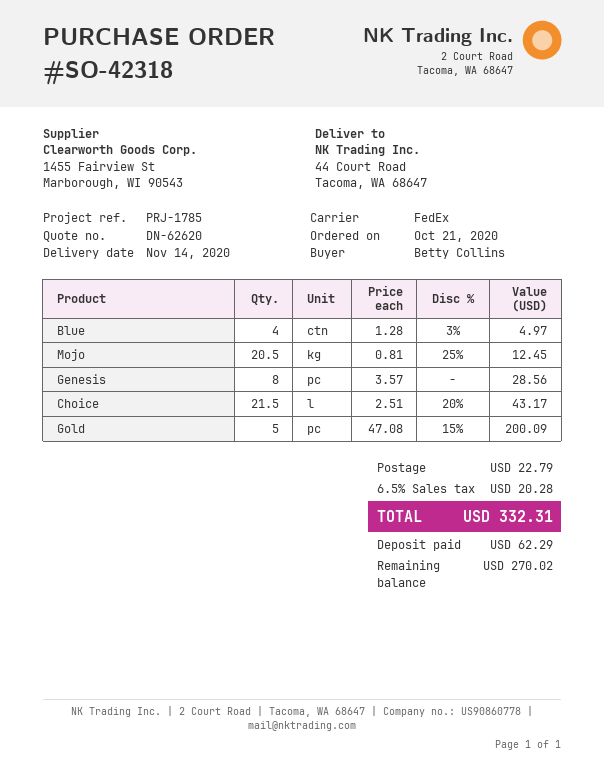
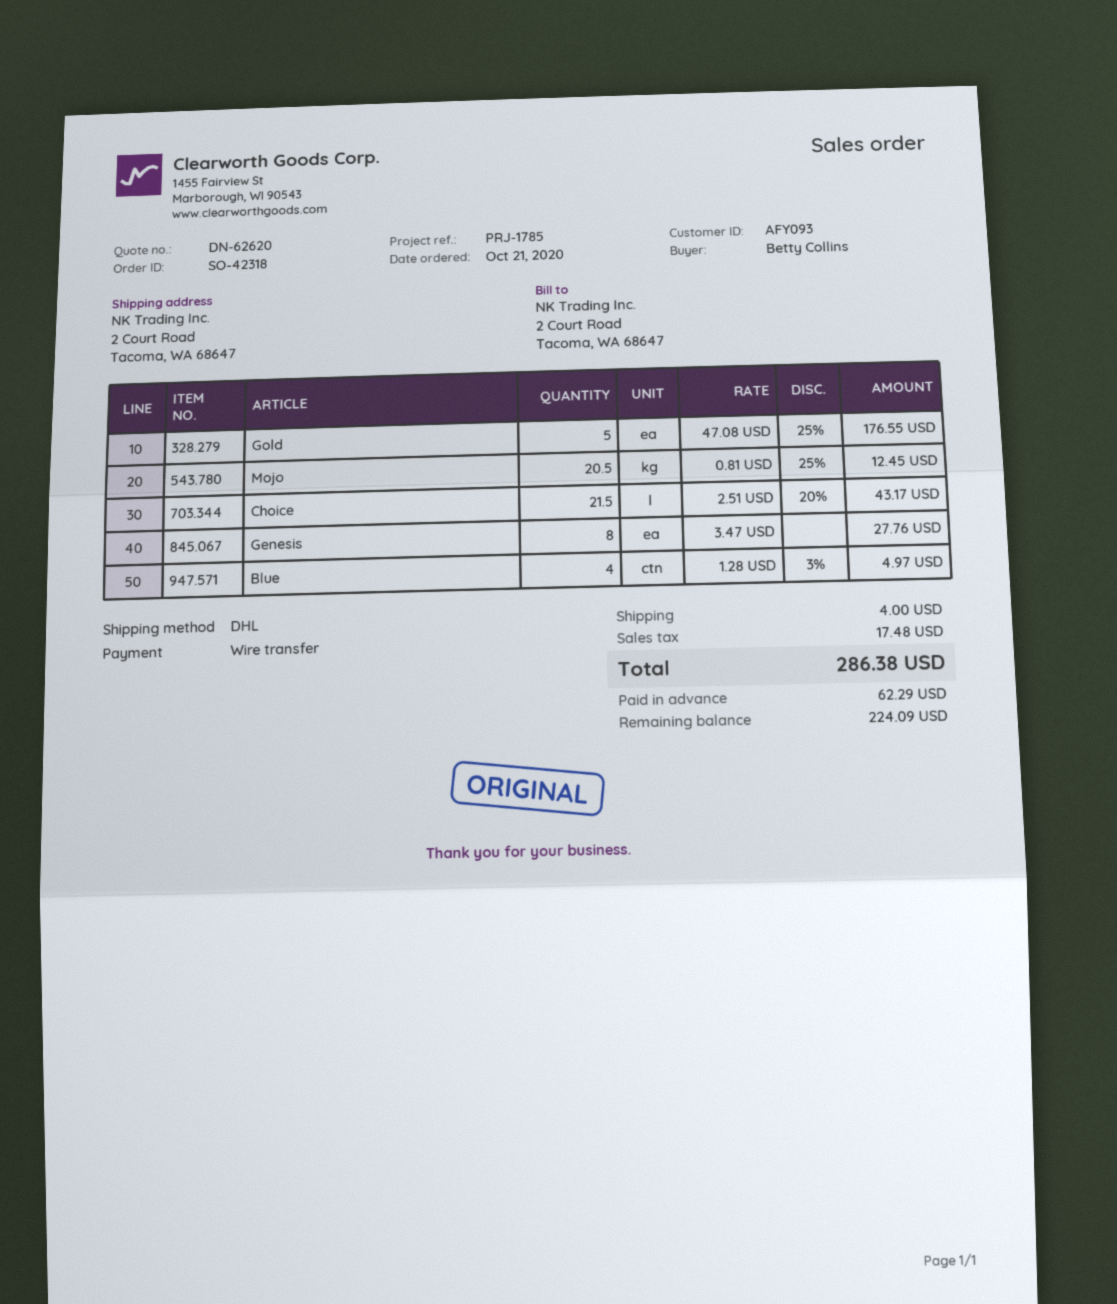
shipping method: FedEx -> DHL
ship to: 44 Court Road, Tacoma, WA 68647 -> 2 Court Road, Tacoma, WA 68647
Genesis: 8 x 3.57 = 28.56 -> 8 x 3.47 = 27.76
Gold: 5 x 47.08 - 15% = 200.09 -> 5 x 47.08 - 25% = 176.55
shipping: 22.79 -> 4.00
tax: 20.28 -> 17.48
total: 332.31 -> 286.38
balance: 270.02 -> 224.09

